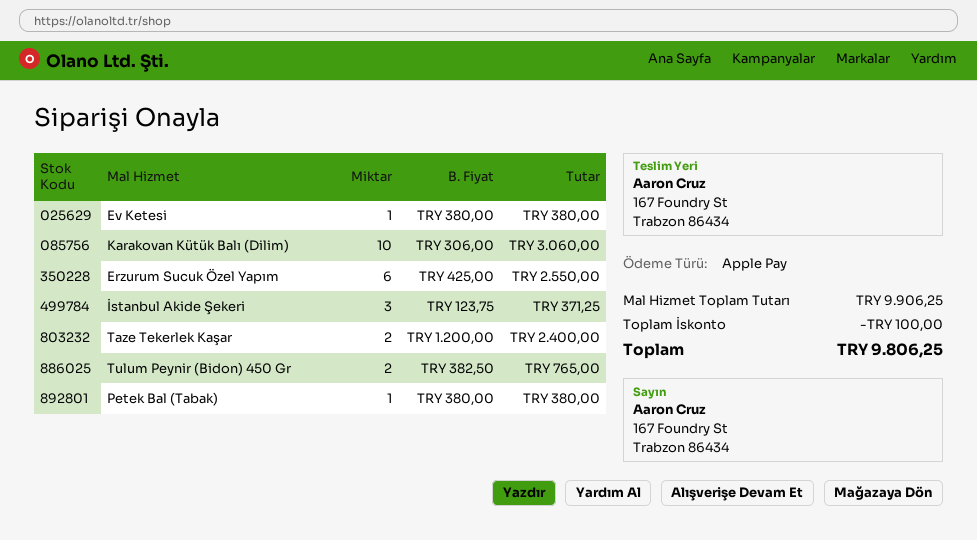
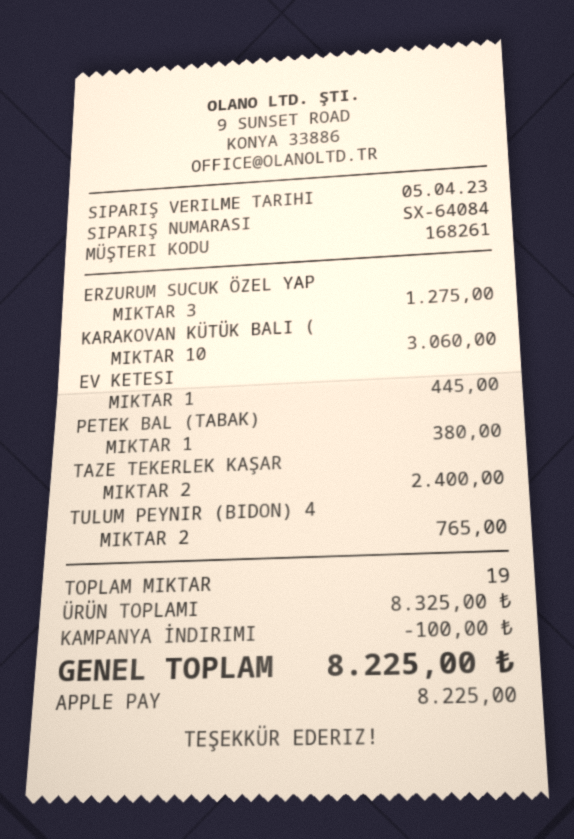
Ev Ketesi: 1 for 380.00 -> 1 for 445.00
Erzurum Sucuk Özel Yapım: 6 for 2550.00 -> 3 for 1275.00
İstanbul Akide Şekeri: 3 for 371.25 -> none
subtotal: 9906.25 -> 8325.00
total: 9806.25 -> 8225.00

